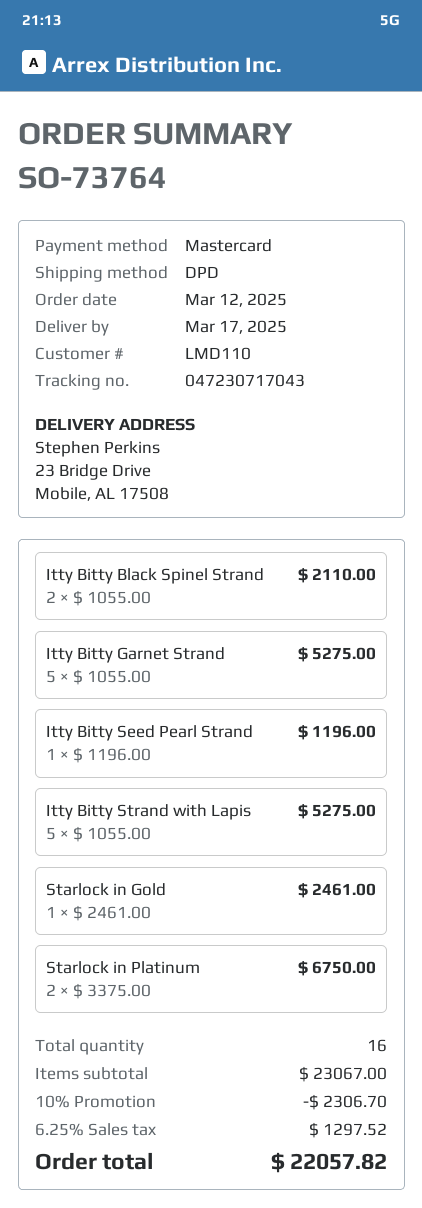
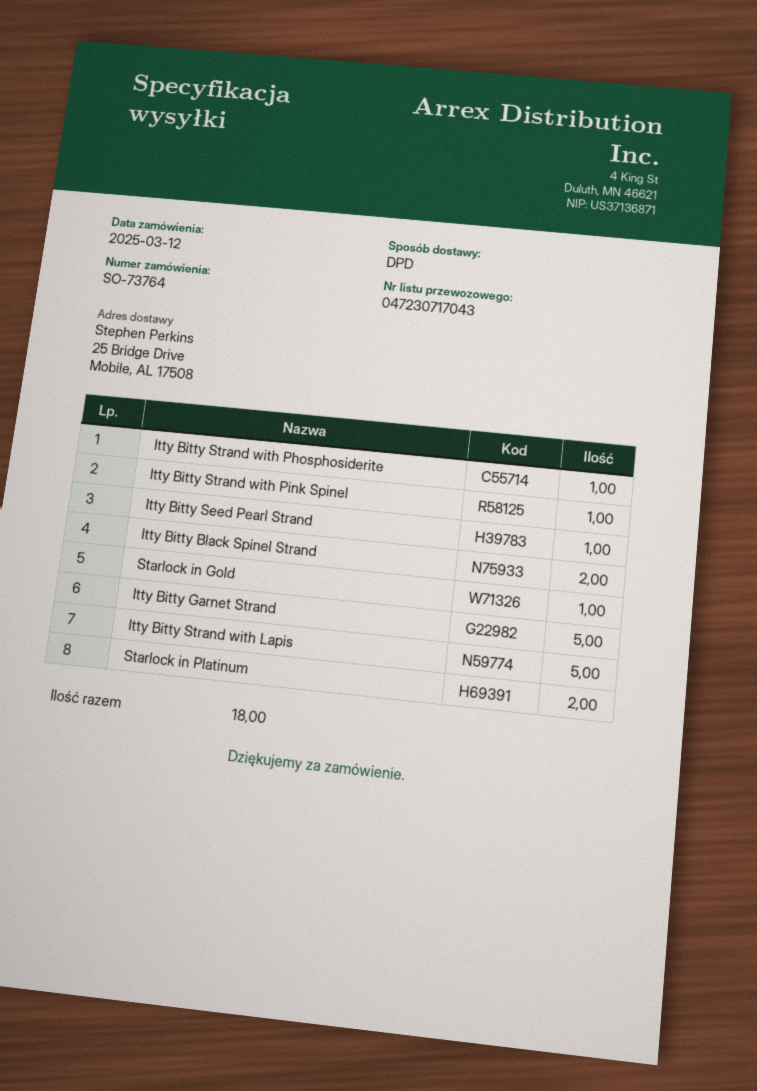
ship to: 23 Bridge Drive, Mobile, AL 17508 -> 25 Bridge Drive, Mobile, AL 17508
Itty Bitty Strand with Phosphosiderite: none -> 1
Itty Bitty Strand with Pink Spinel: none -> 1
total quantity: 16 -> 18

